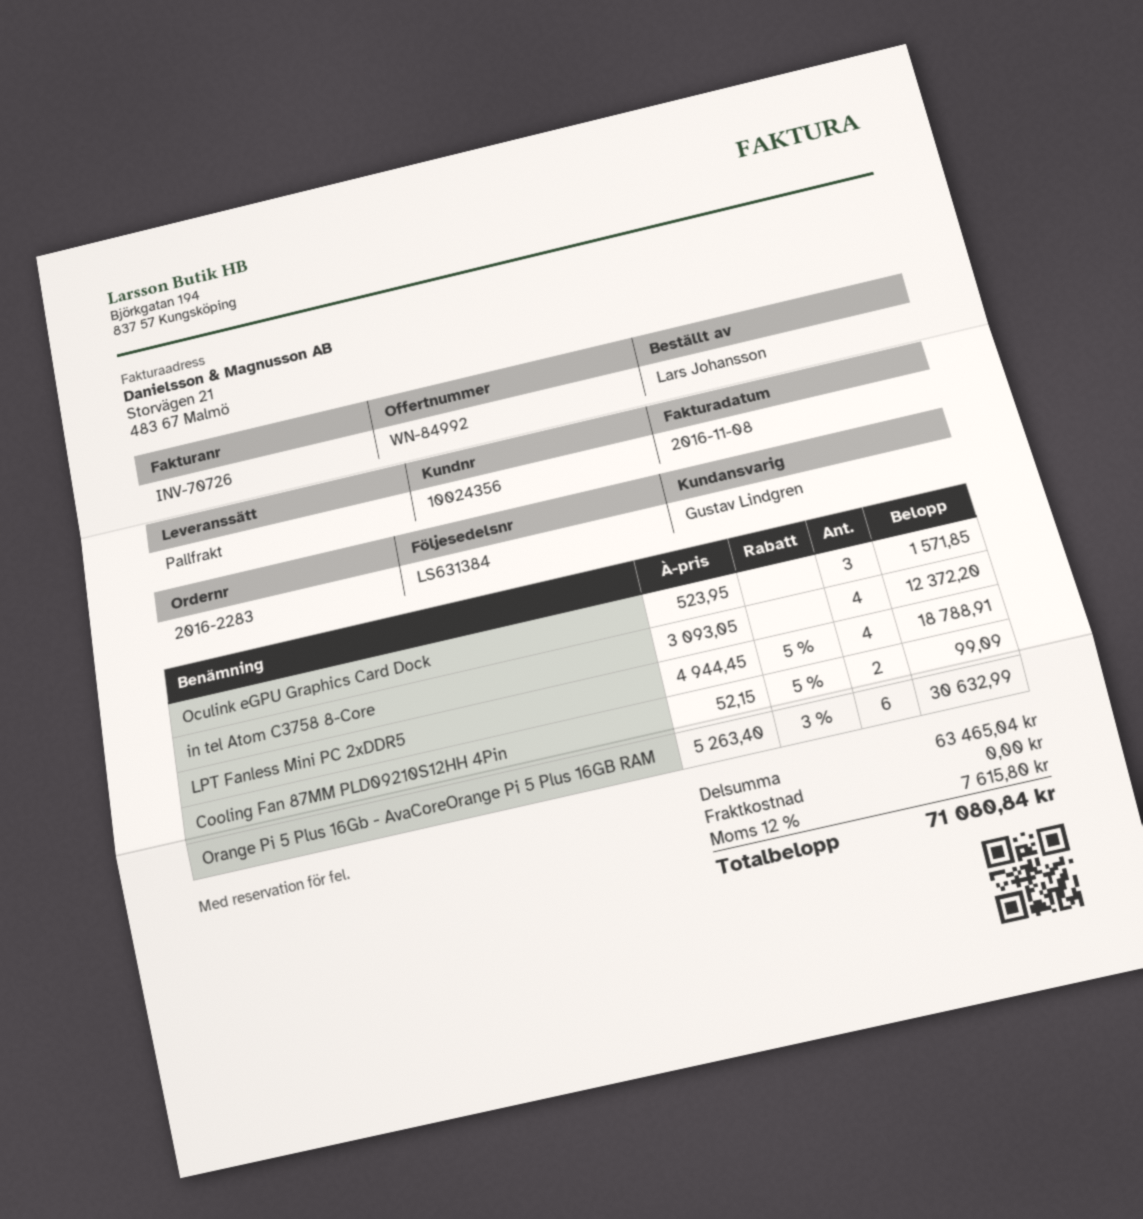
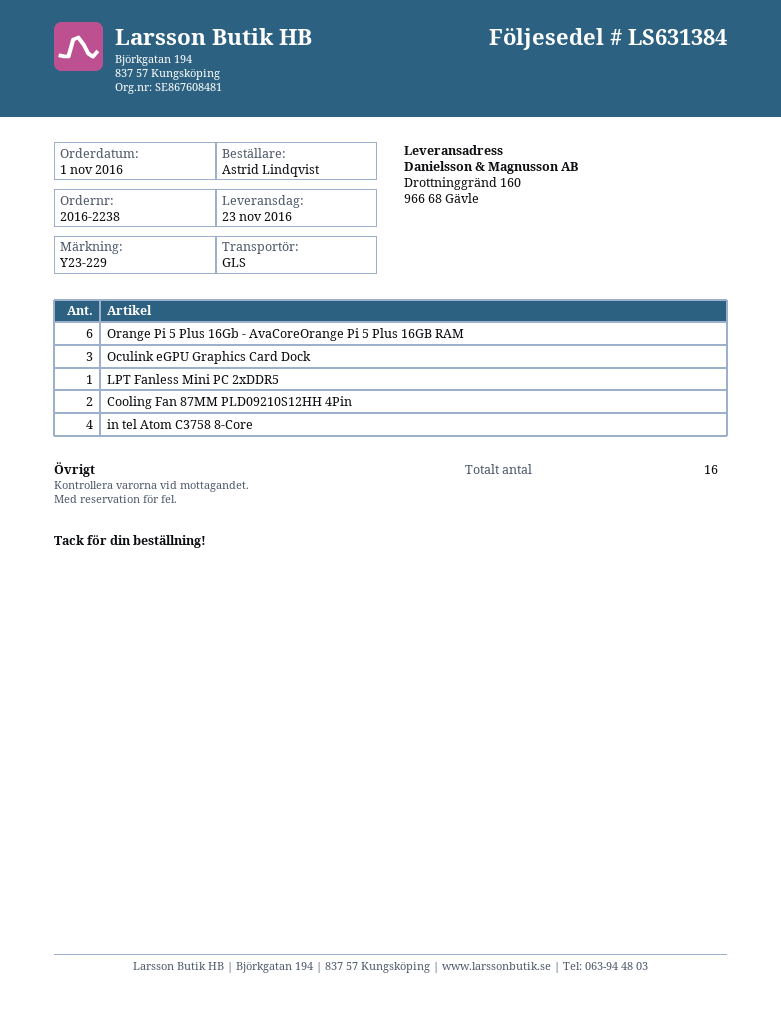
order number: 2016-2283 -> 2016-2238
ordered by: Lars Johansson -> Astrid Lindqvist
shipping method: pallet freight -> GLS
LPT Fanless Mini PC 2xDDR5: 4 -> 1

